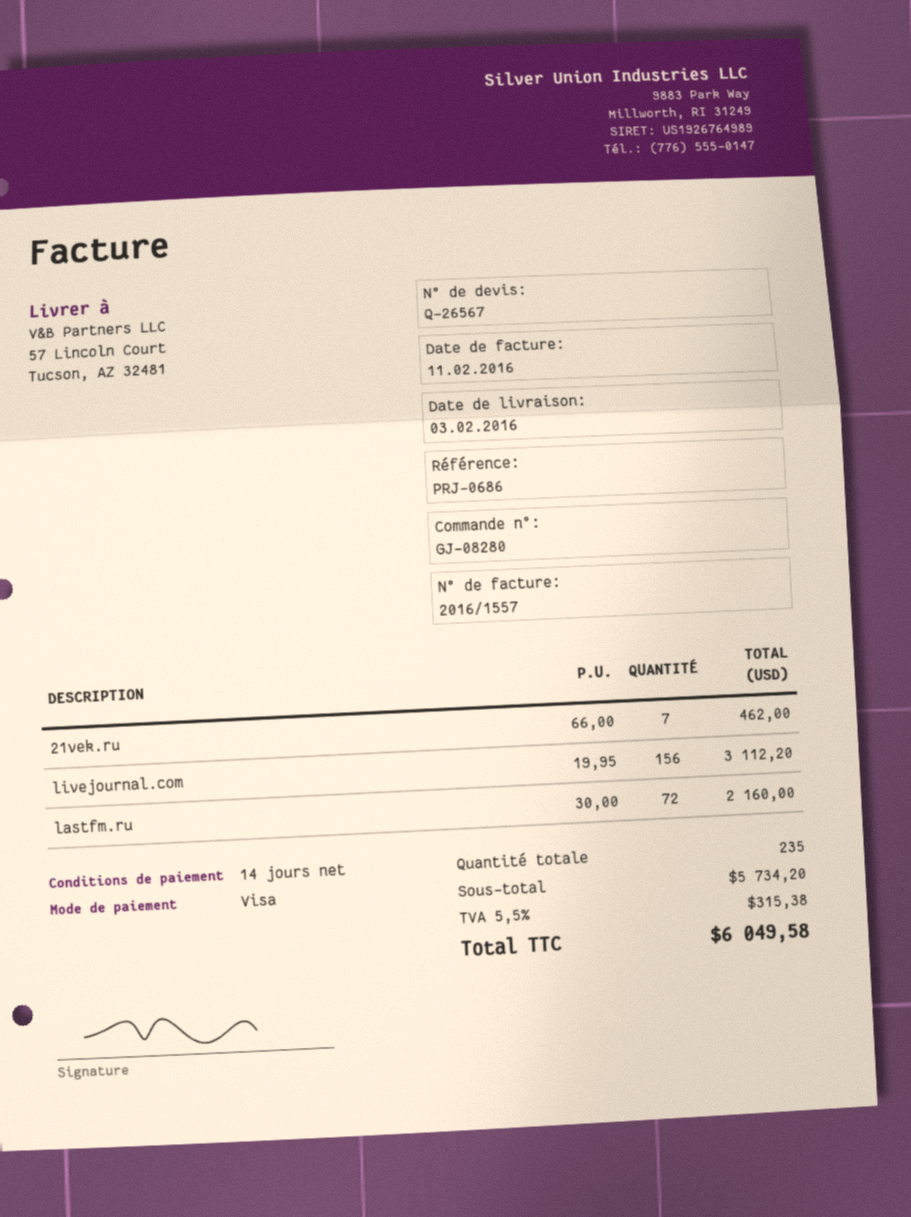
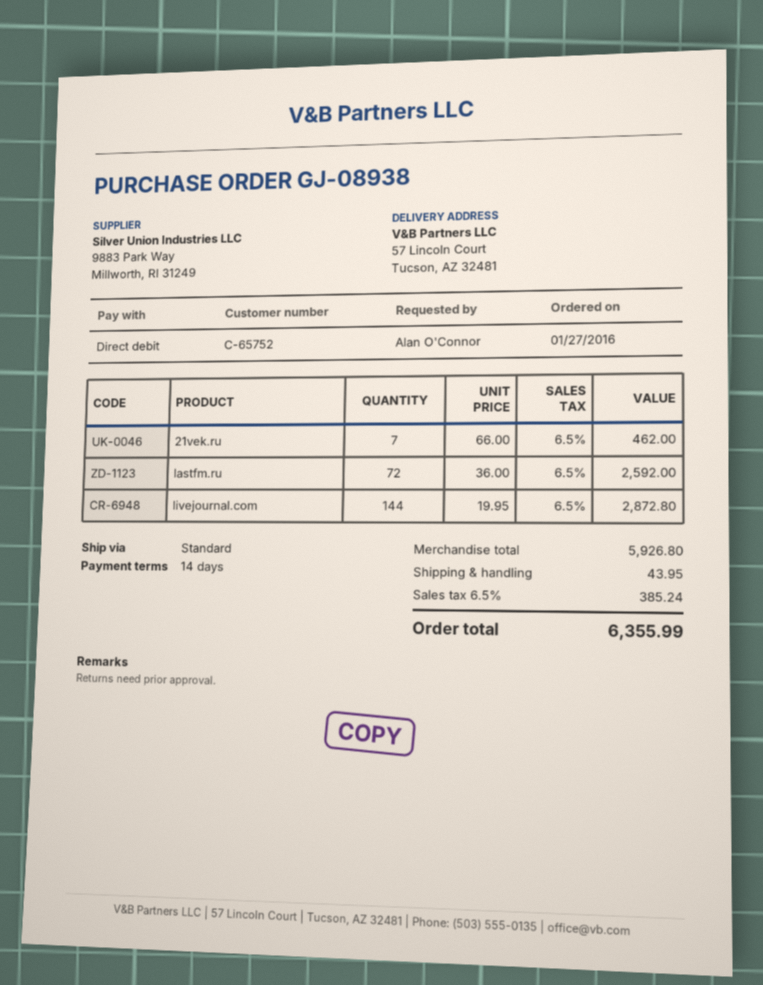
order number: GJ-08280 -> GJ-08938
payment method: Visa -> direct debit
livejournal.com: 156 x 19.95 = 3112.20 -> 144 x 19.95 = 2872.80
lastfm.ru: 72 x 30.00 = 2160.00 -> 72 x 36.00 = 2592.00
subtotal: 5734.20 -> 5926.80
shipping: none -> 43.95
tax: 5.5% = 315.38 -> 6.5% = 385.24
total: 6049.58 -> 6355.99

